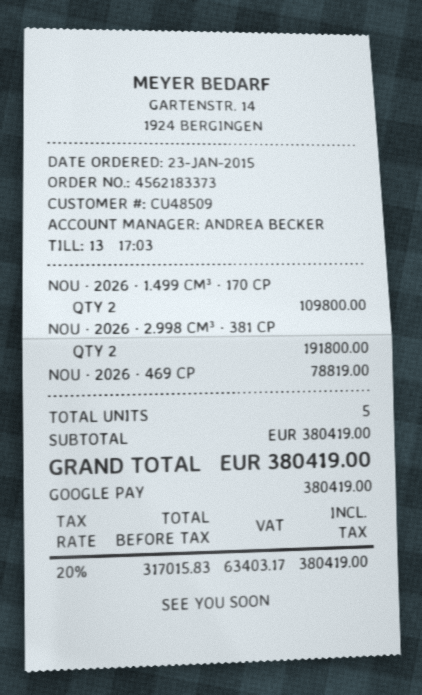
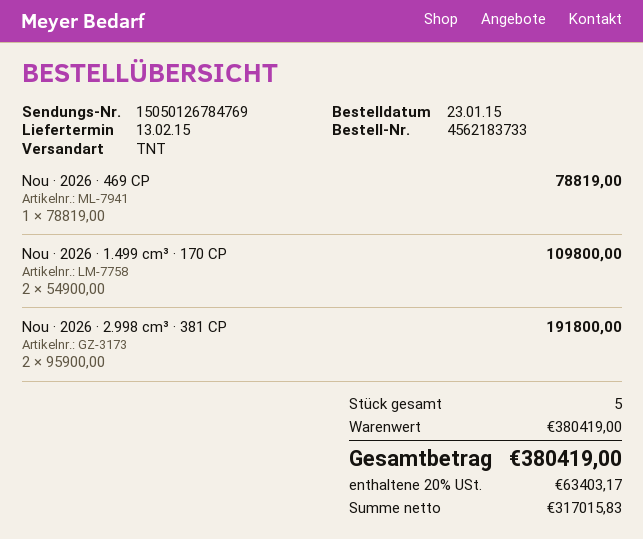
order number: 4562183373 -> 4562183733

